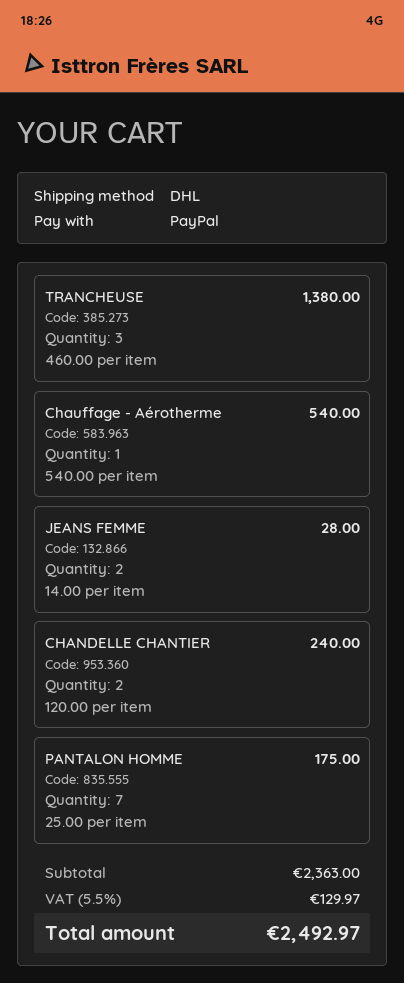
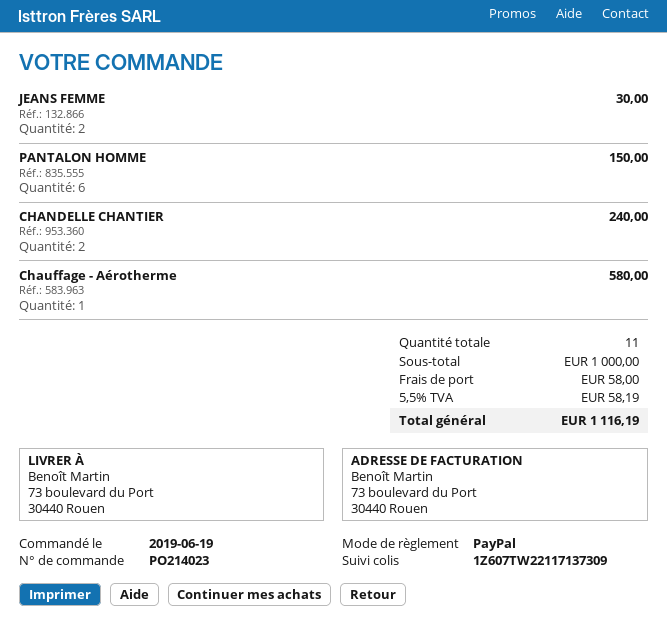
TRANCHEUSE: 3 for 1380.00 -> none
Chauffage - Aérotherme: 1 for 540.00 -> 1 for 580.00
JEANS FEMME: 2 for 28.00 -> 2 for 30.00
PANTALON HOMME: 7 for 175.00 -> 6 for 150.00
subtotal: 2363.00 -> 1000.00
shipping: none -> 58.00
tax: 5.5% = 129.97 -> 5.5% = 58.19
total: 2492.97 -> 1116.19

